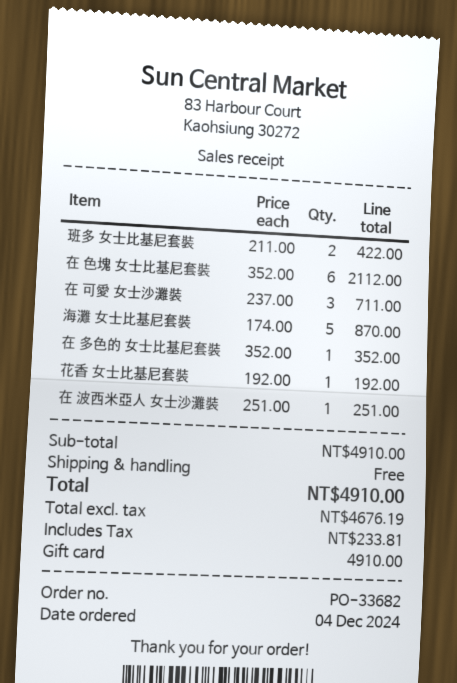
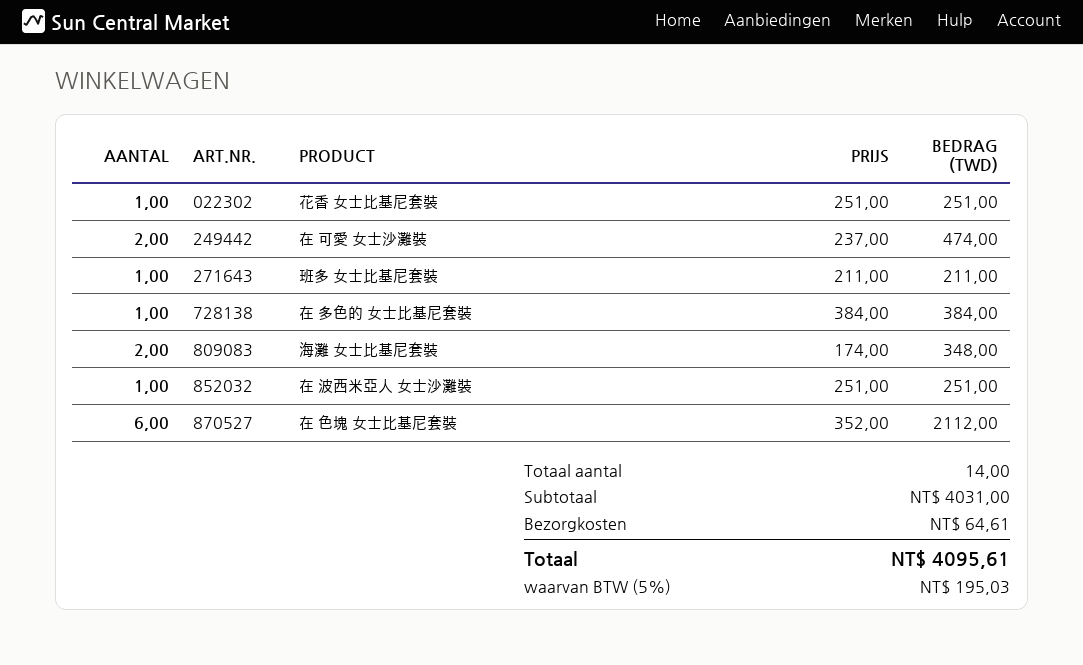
班多 女士比基尼套裝: 2 x 211.00 = 422.00 -> 1 x 211.00 = 211.00
在 可愛 女士沙灘裝: 3 x 237.00 = 711.00 -> 2 x 237.00 = 474.00
海灘 女士比基尼套裝: 5 x 174.00 = 870.00 -> 2 x 174.00 = 348.00
在 多色的 女士比基尼套裝: 1 x 352.00 = 352.00 -> 1 x 384.00 = 384.00
花香 女士比基尼套裝: 1 x 192.00 = 192.00 -> 1 x 251.00 = 251.00
subtotal: 4910.00 -> 4031.00
shipping: 0.00 -> 64.61
tax: 233.81 -> 195.03
total: 4910.00 -> 4095.61

